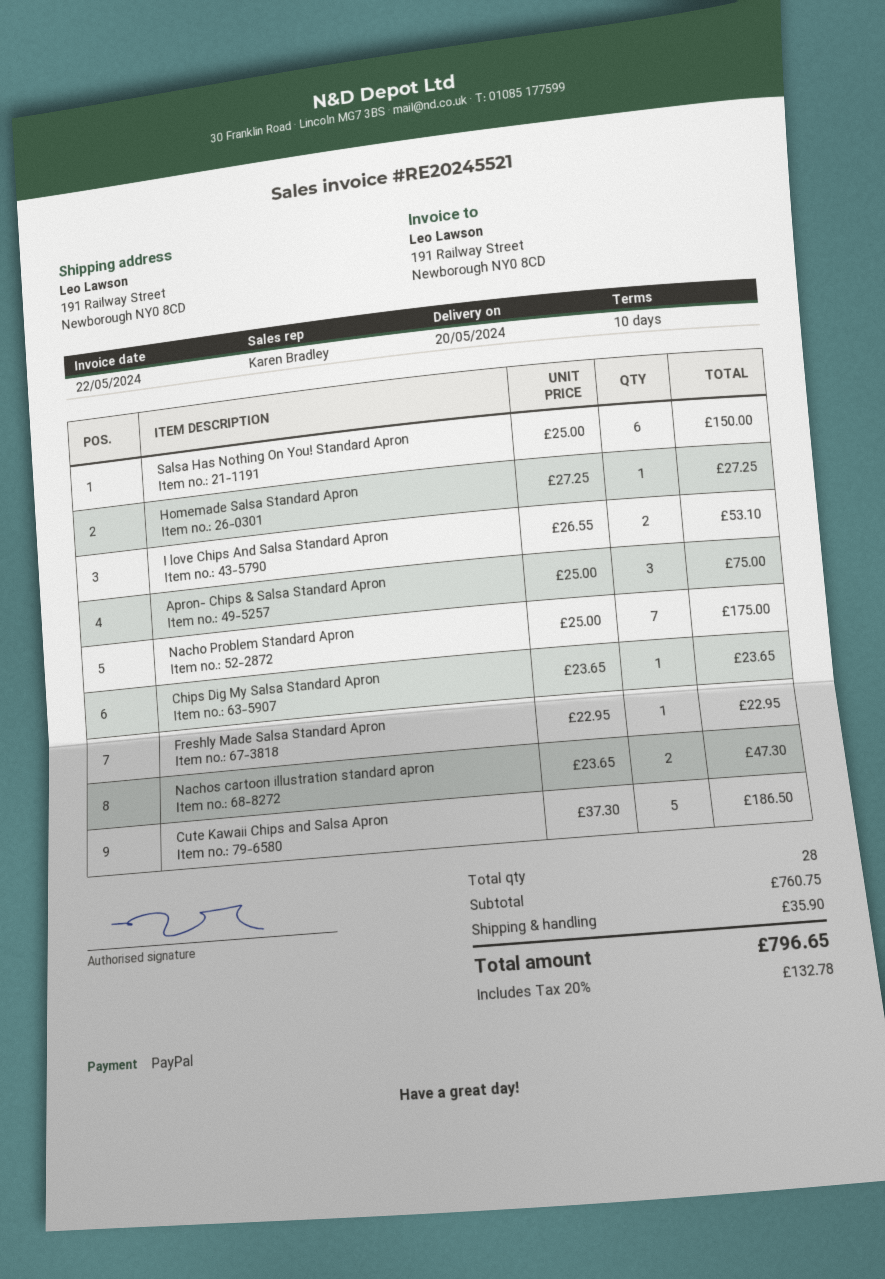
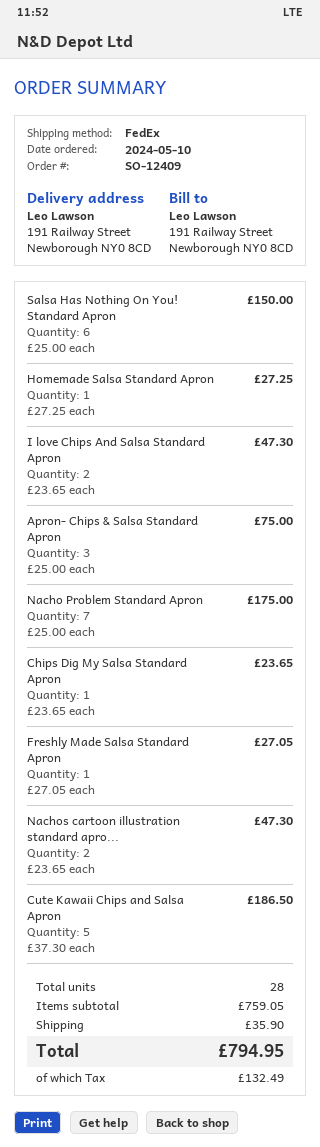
I love Chips And Salsa Standard Apron: 2 x 26.55 = 53.10 -> 2 x 23.65 = 47.30
Freshly Made Salsa Standard Apron: 1 x 22.95 = 22.95 -> 1 x 27.05 = 27.05
subtotal: 760.75 -> 759.05
tax: 132.78 -> 132.49
total: 796.65 -> 794.95

